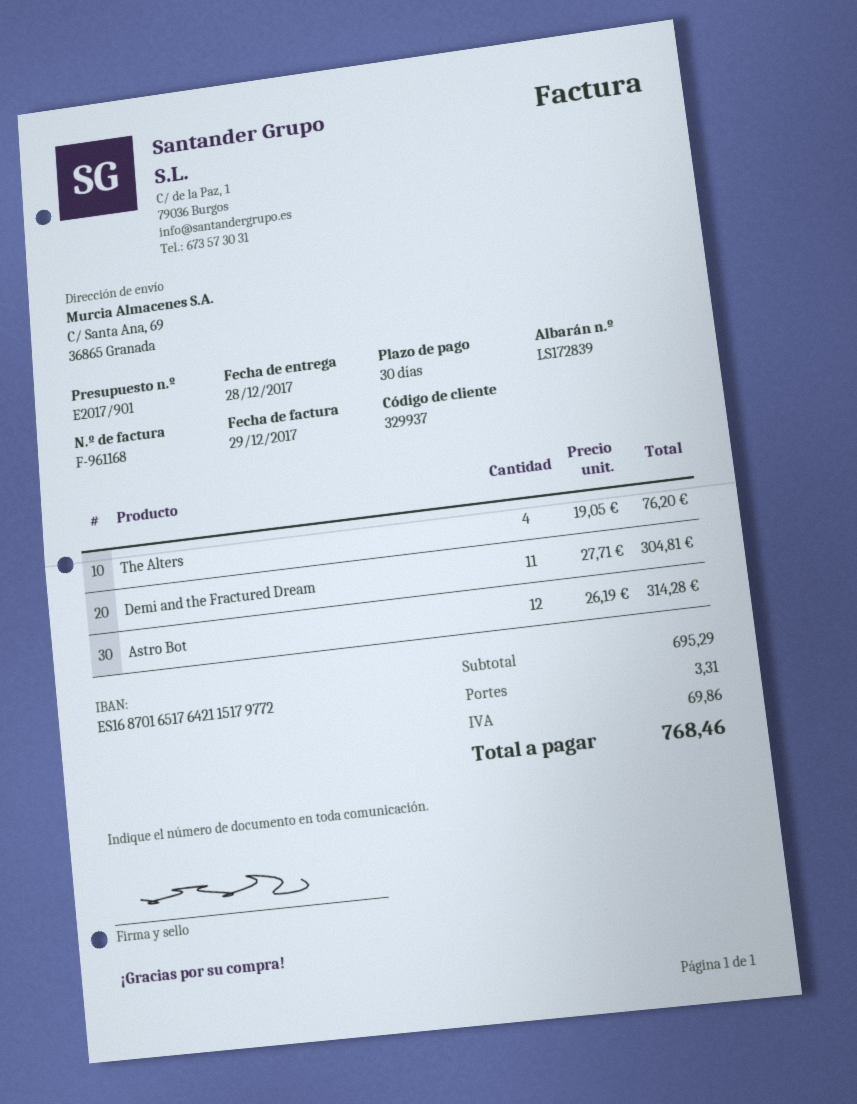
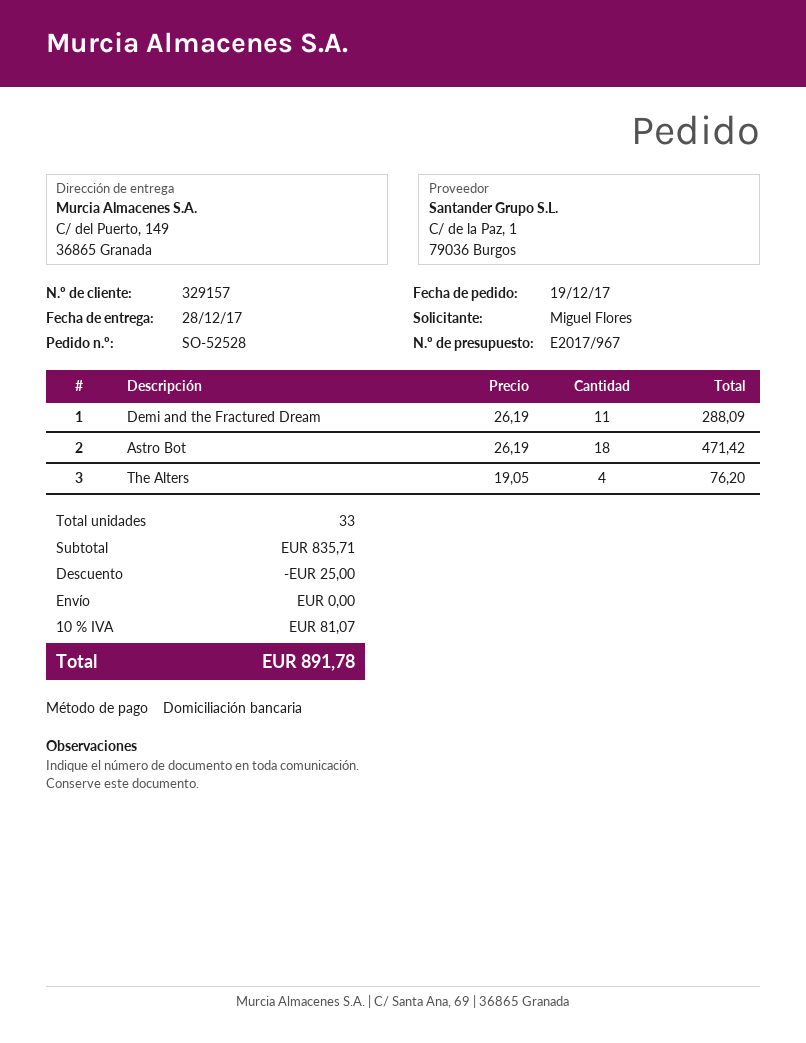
quote number: E2017/901 -> E2017/967
customer number: 329937 -> 329157
ship to: C/ Santa Ana, 69, 36865 Granada -> C/ del Puerto, 149, 36865 Granada
Demi and the Fractured Dream: 11 x 27.71 = 304.81 -> 11 x 26.19 = 288.09
Astro Bot: 12 x 26.19 = 314.28 -> 18 x 26.19 = 471.42
subtotal: 695.29 -> 835.71
discount: none -> 25.00
shipping: 3.31 -> 0.00
tax: 69.86 -> 81.07
total: 768.46 -> 891.78

